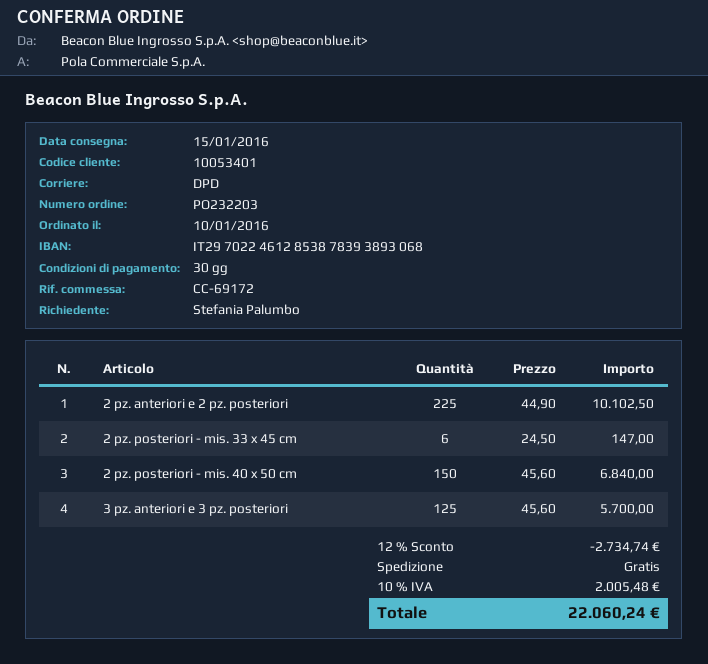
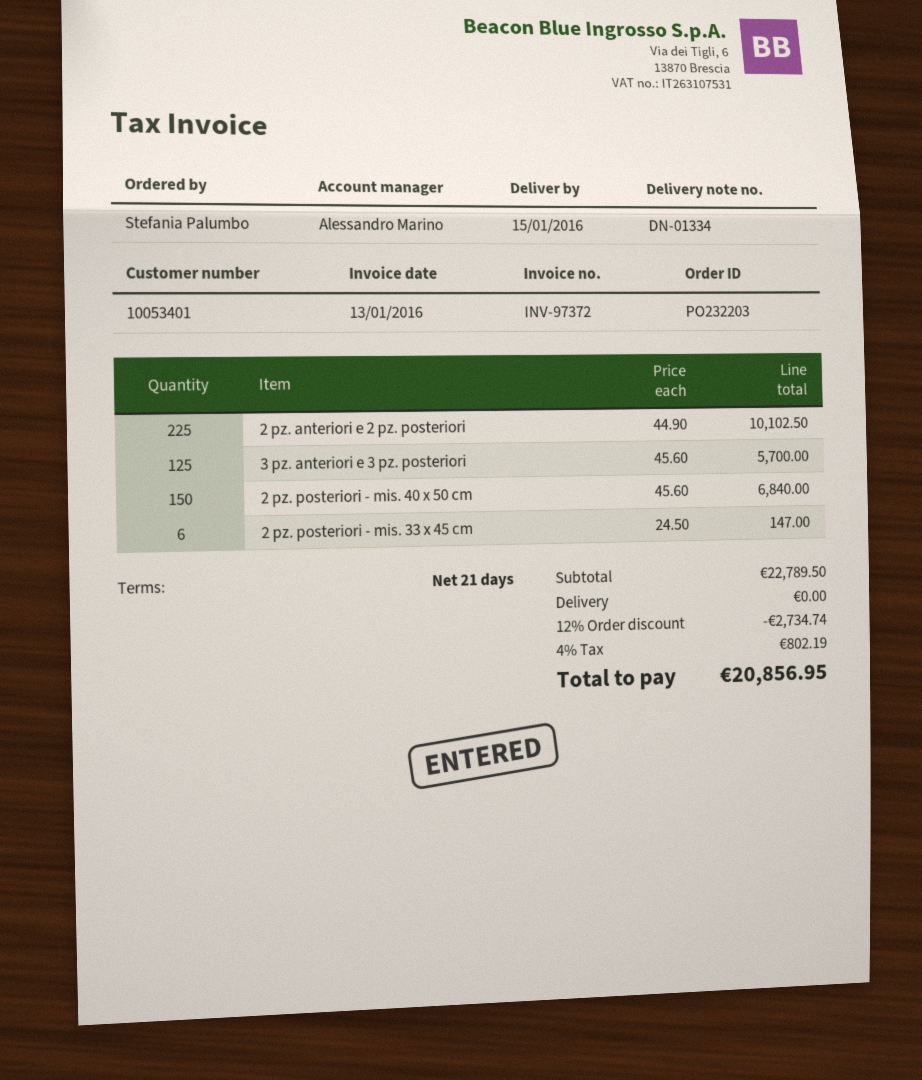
payment terms: 30 days -> 21 days
tax: 10% = 2005.48 -> 4% = 802.19
total: 22060.24 -> 20856.95

